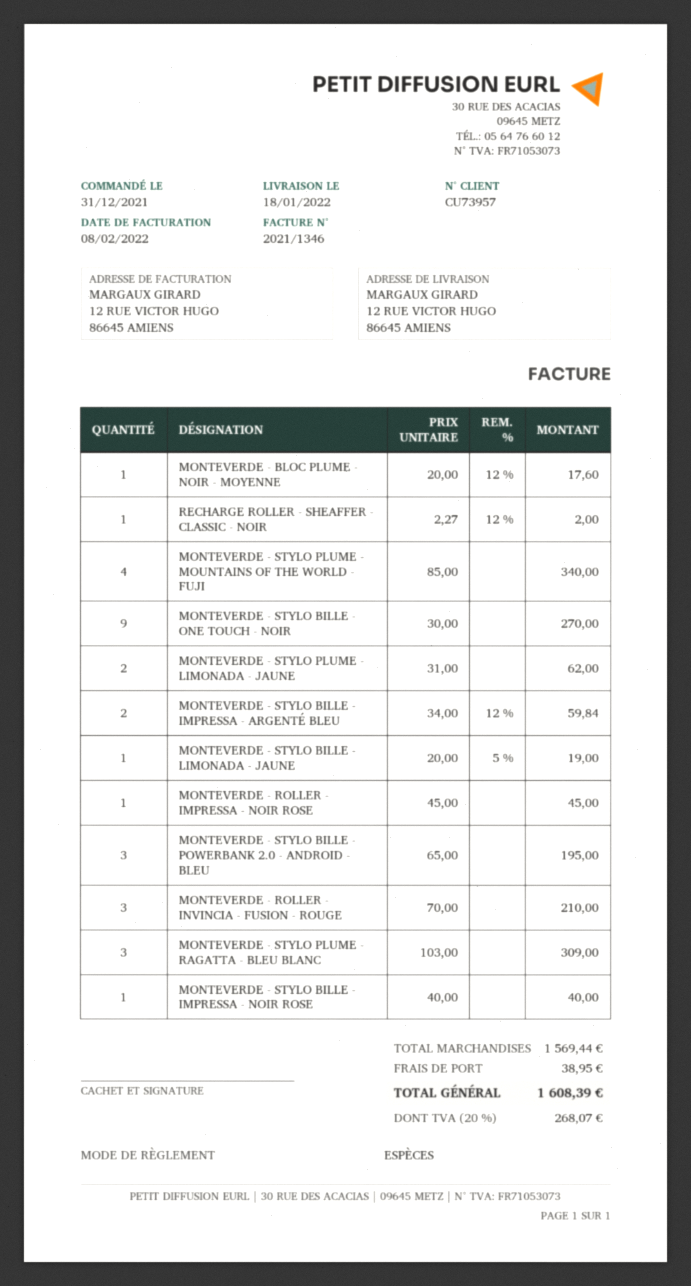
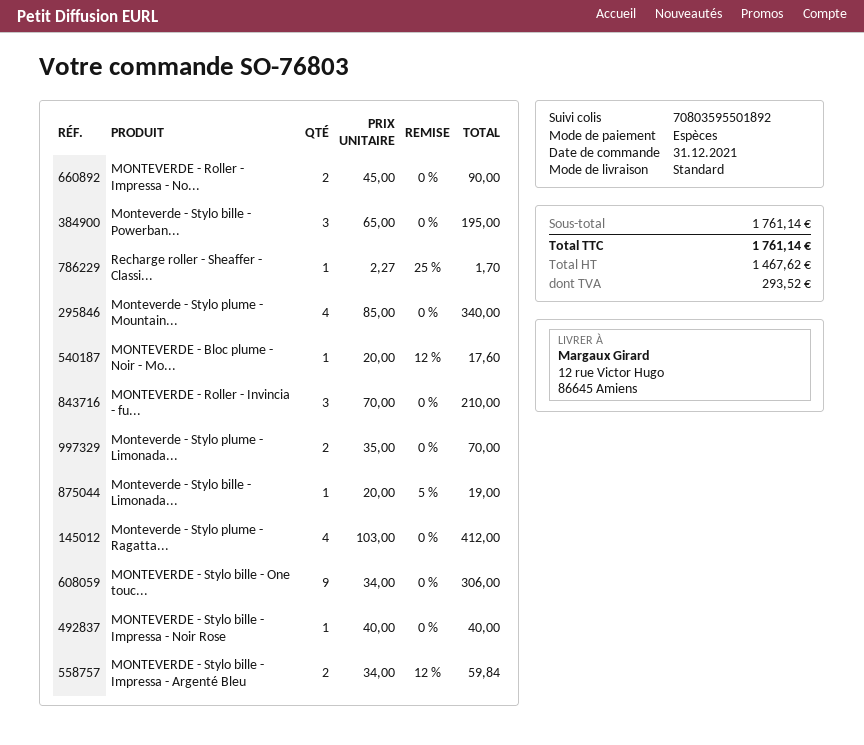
RECHARGE ROLLER - SHEAFFER - CLASSIC - NOIR: 1 x 2.27 - 12% = 2.00 -> 1 x 2.27 - 25% = 1.70
MONTEVERDE - STYLO BILLE - ONE TOUCH - NOIR: 9 x 30.00 = 270.00 -> 9 x 34.00 = 306.00
MONTEVERDE - STYLO PLUME - LIMONADA - JAUNE: 2 x 31.00 = 62.00 -> 2 x 35.00 = 70.00
MONTEVERDE - ROLLER - IMPRESSA - NOIR ROSE: 1 x 45.00 = 45.00 -> 2 x 45.00 = 90.00
MONTEVERDE - STYLO PLUME - RAGATTA - BLEU BLANC: 3 x 103.00 = 309.00 -> 4 x 103.00 = 412.00
subtotal: 1569.44 -> 1761.14
shipping: 38.95 -> none
tax: 268.07 -> 293.52
total: 1608.39 -> 1761.14

